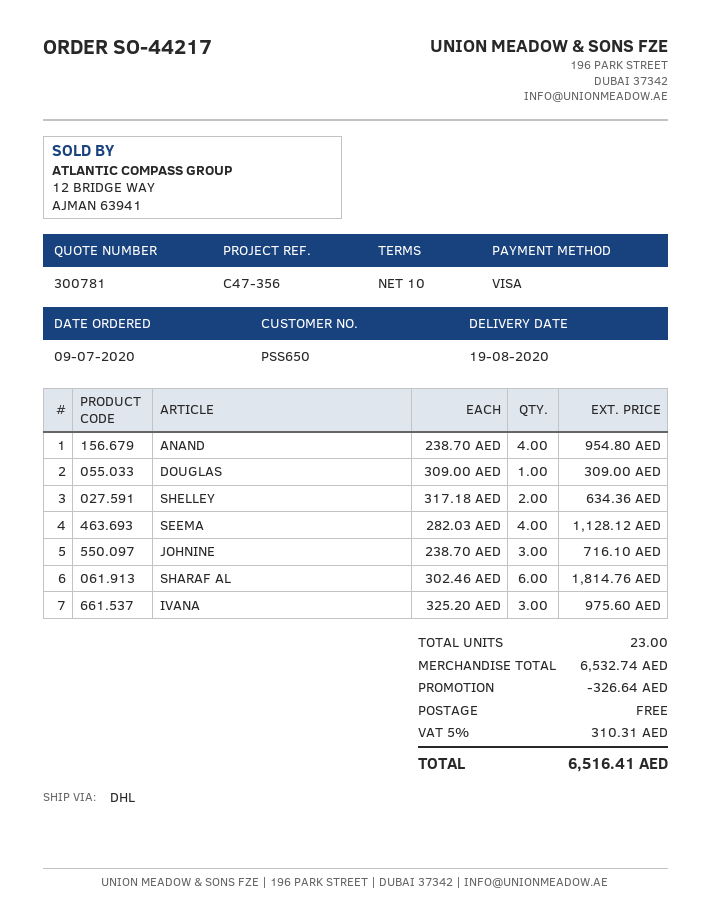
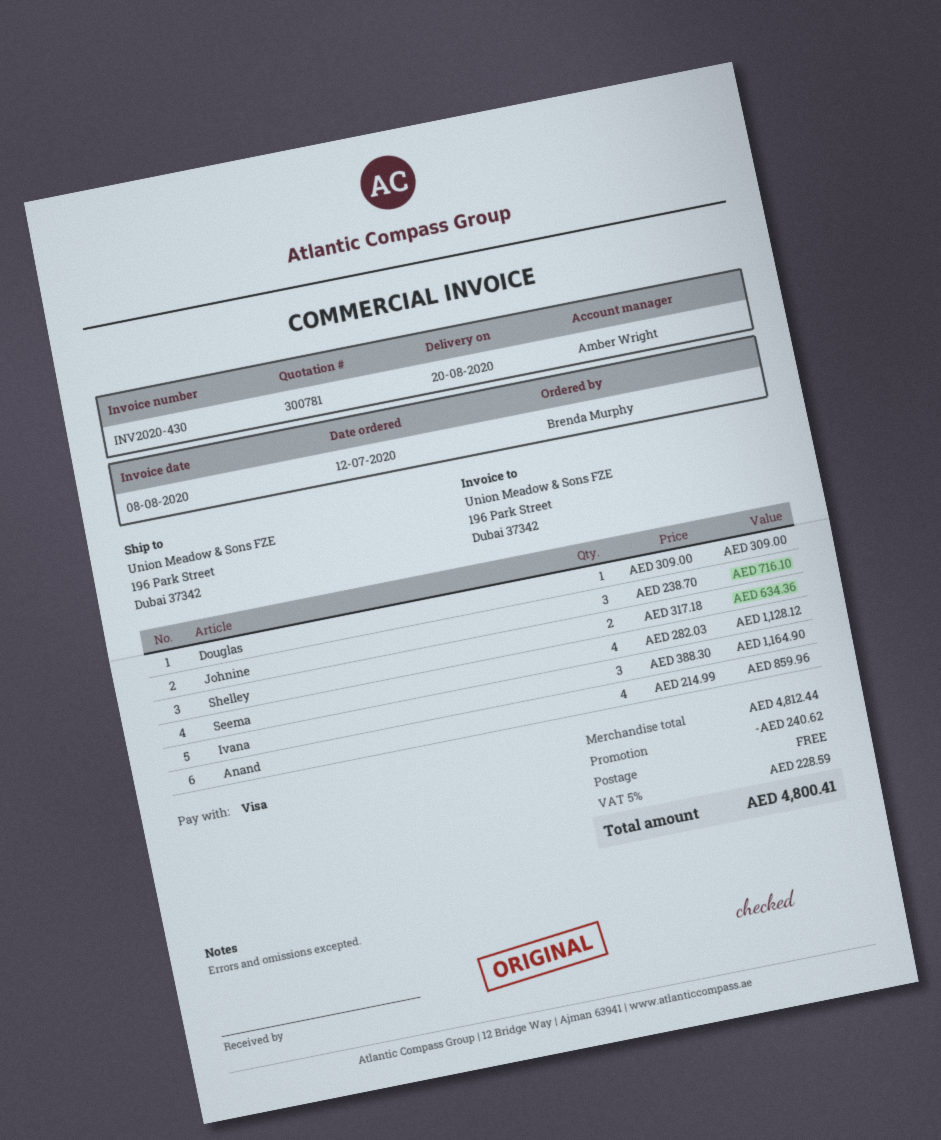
order date: 2020-07-09 -> 2020-07-12
delivery date: 2020-08-19 -> 2020-08-20
ANAND: 4 x 238.70 = 954.80 -> 4 x 214.99 = 859.96
SHARAF AL: 6 x 302.46 = 1814.76 -> none
IVANA: 3 x 325.20 = 975.60 -> 3 x 388.30 = 1164.90
subtotal: 6532.74 -> 4812.44
discount: 326.64 -> 240.62
tax: 5% = 310.31 -> 5% = 228.59
total: 6516.41 -> 4800.41

